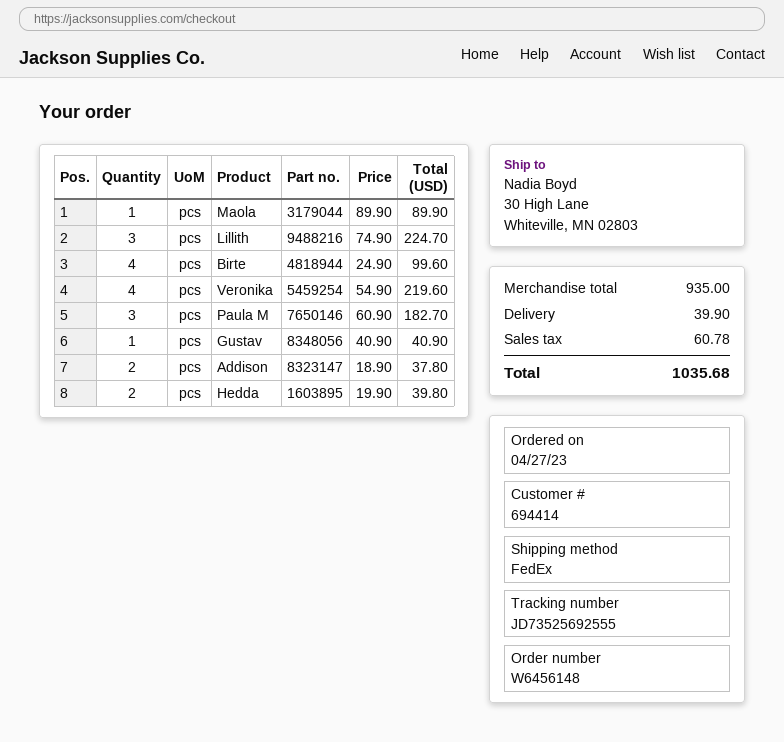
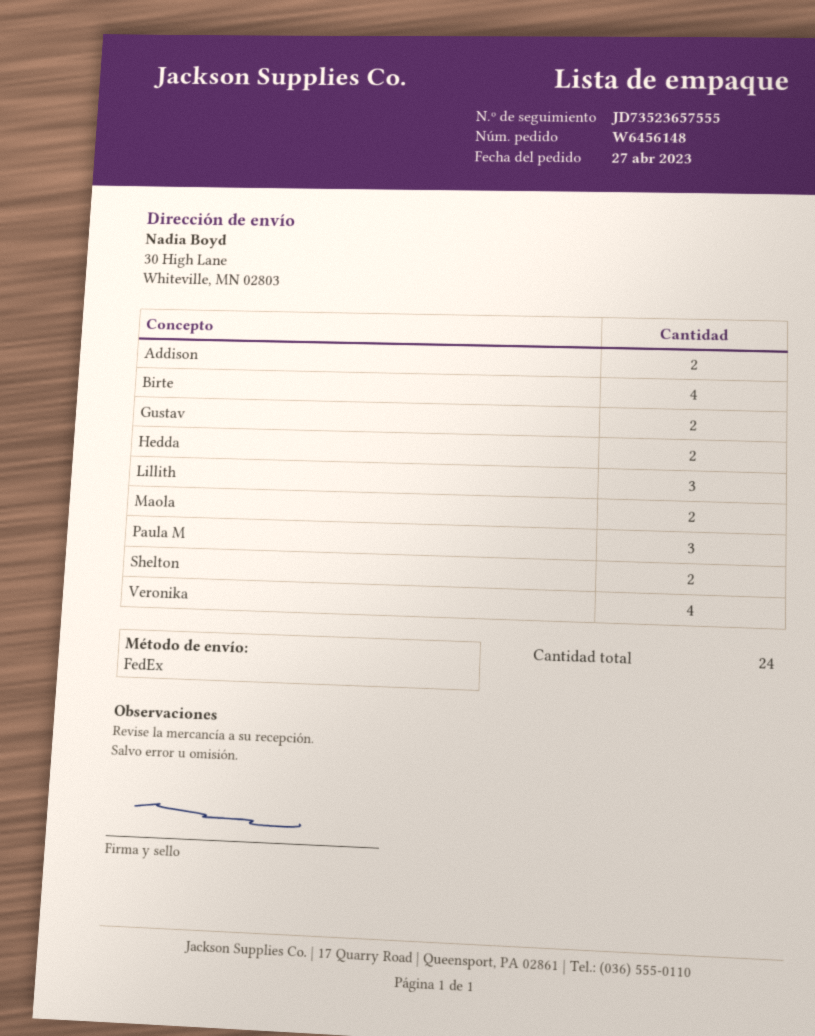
tracking number: JD73525692555 -> JD73523657555
Maola: 1 -> 2
Gustav: 1 -> 2
Shelton: none -> 2

